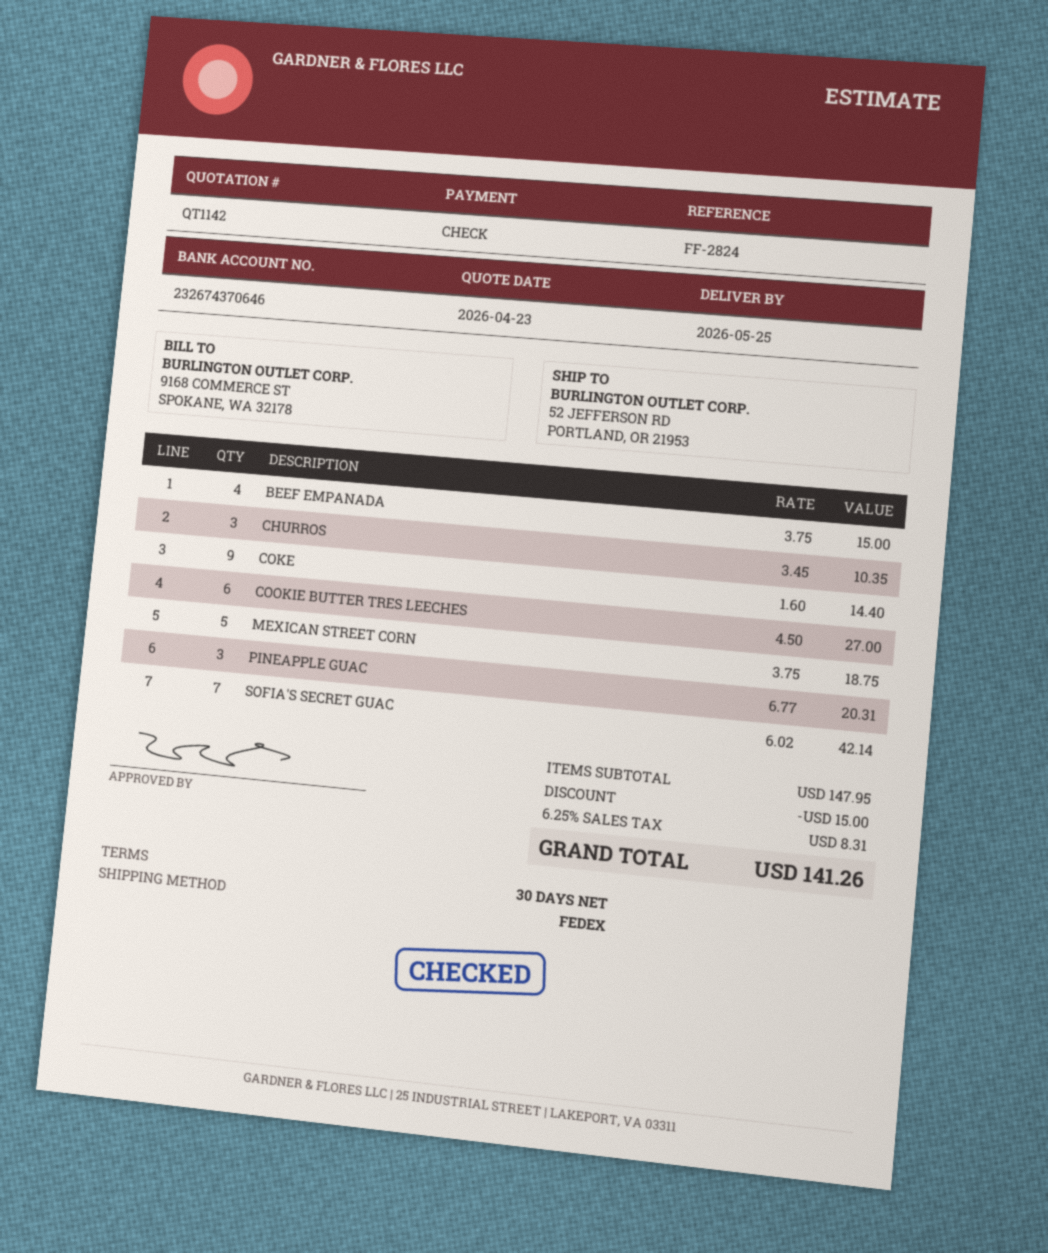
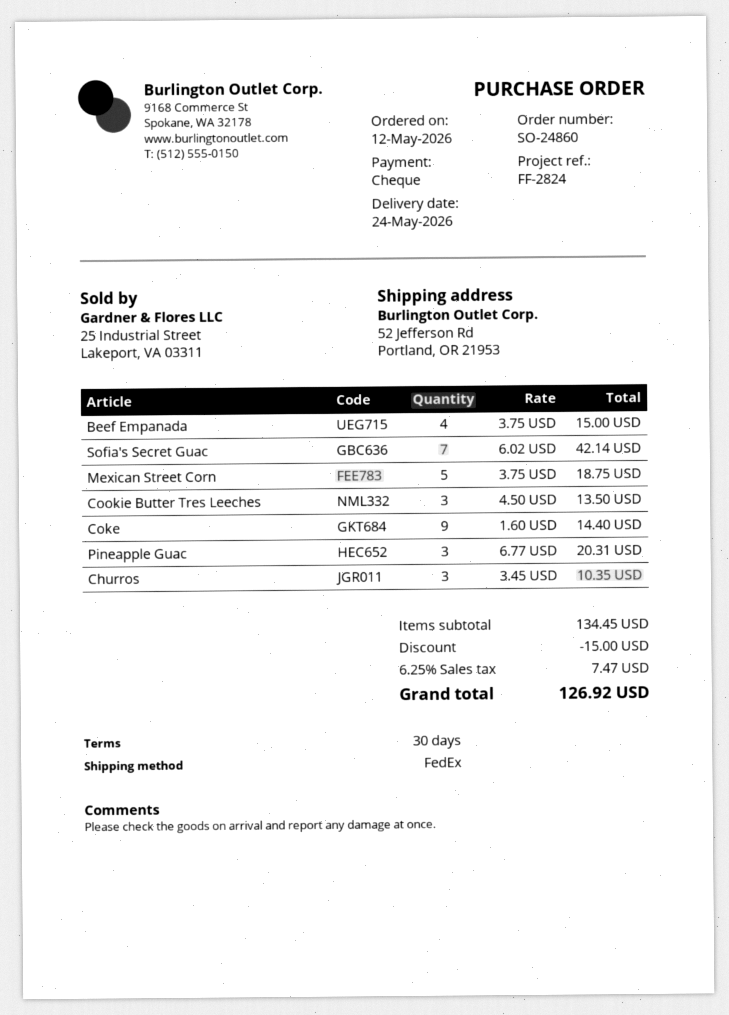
delivery date: 2026-05-25 -> 2026-05-24
COOKIE BUTTER TRES LEECHES: 6 x 4.50 = 27.00 -> 3 x 4.50 = 13.50
subtotal: 147.95 -> 134.45
tax: 6.25% = 8.31 -> 6.25% = 7.47
total: 141.26 -> 126.92

